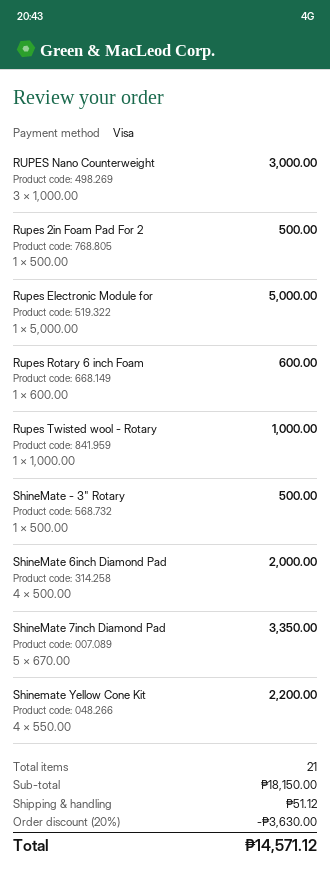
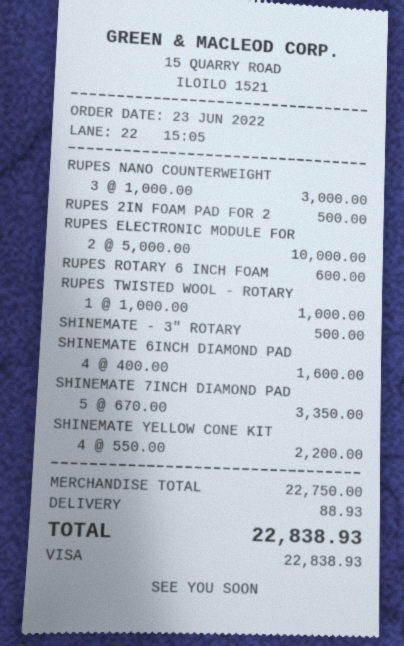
Rupes Electronic Module for: 1 x 5000.00 = 5000.00 -> 2 x 5000.00 = 10000.00
ShineMate 6inch Diamond Pad: 4 x 500.00 = 2000.00 -> 4 x 400.00 = 1600.00
subtotal: 18150.00 -> 22750.00
discount: 20% = 3630.00 -> none
shipping: 51.12 -> 88.93
total: 14571.12 -> 22838.93

